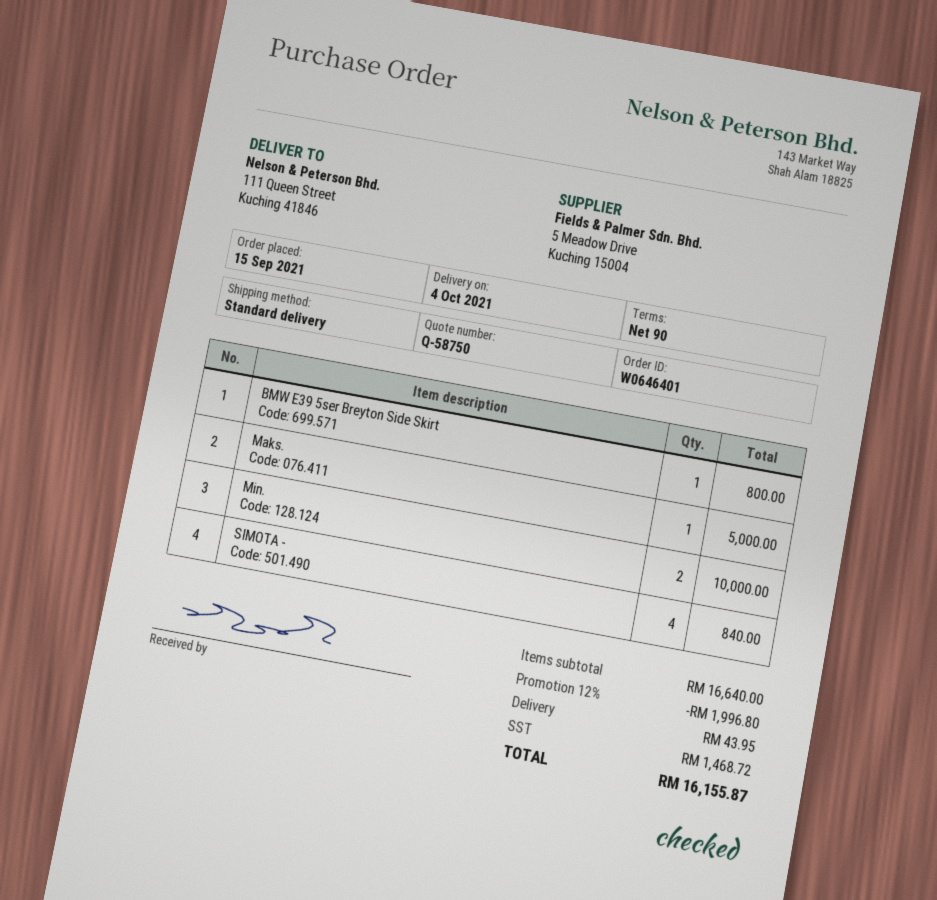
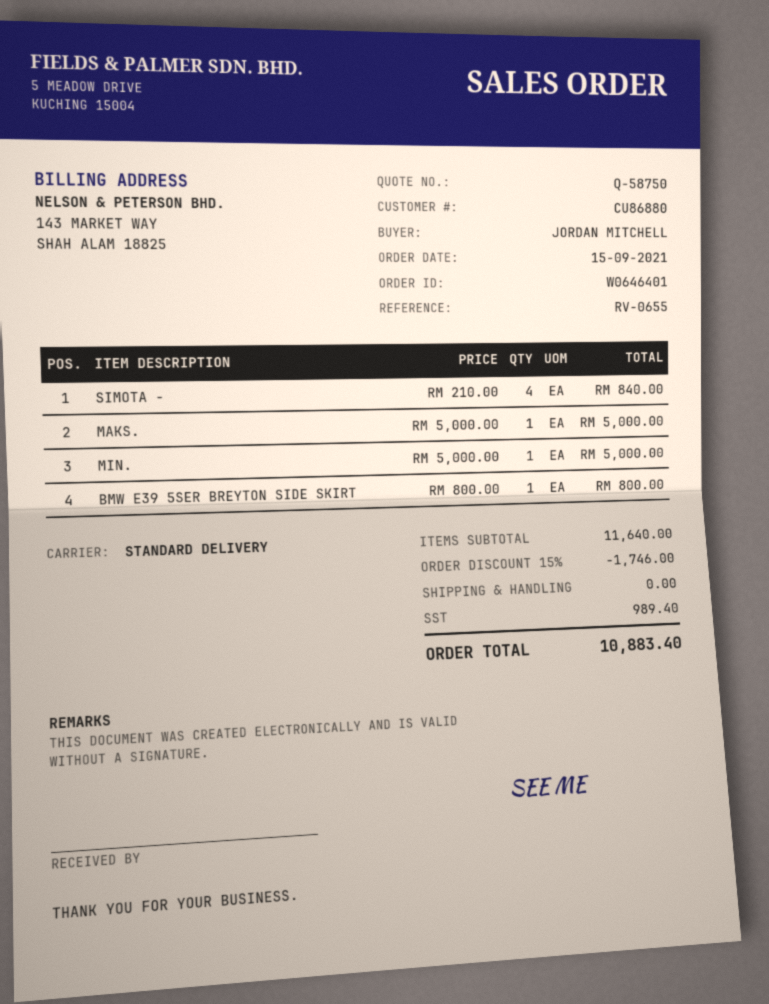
Min.: 2 for 10000.00 -> 1 for 5000.00
subtotal: 16640.00 -> 11640.00
discount: 12% = 1996.80 -> 15% = 1746.00
shipping: 43.95 -> 0.00
tax: 1468.72 -> 989.40
total: 16155.87 -> 10883.40

